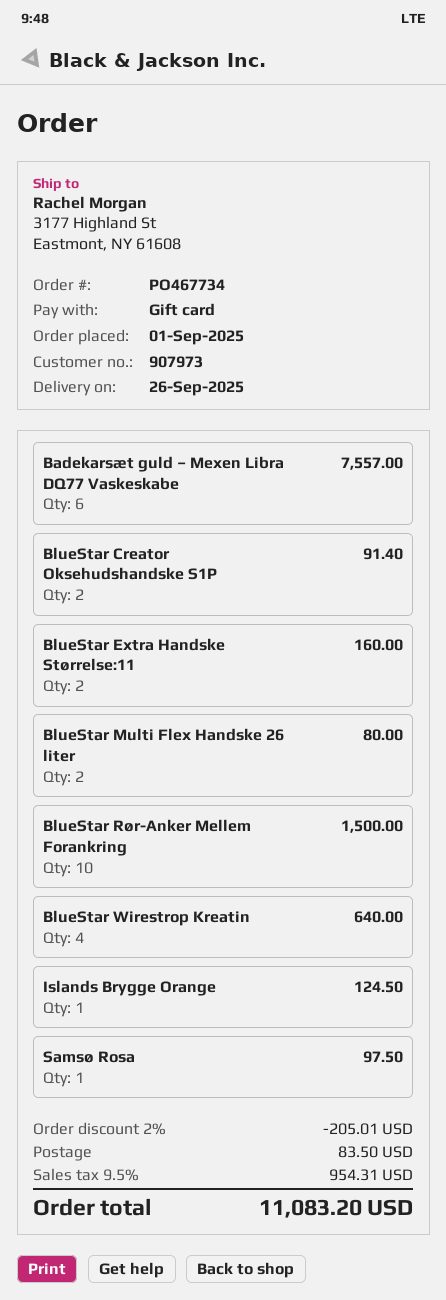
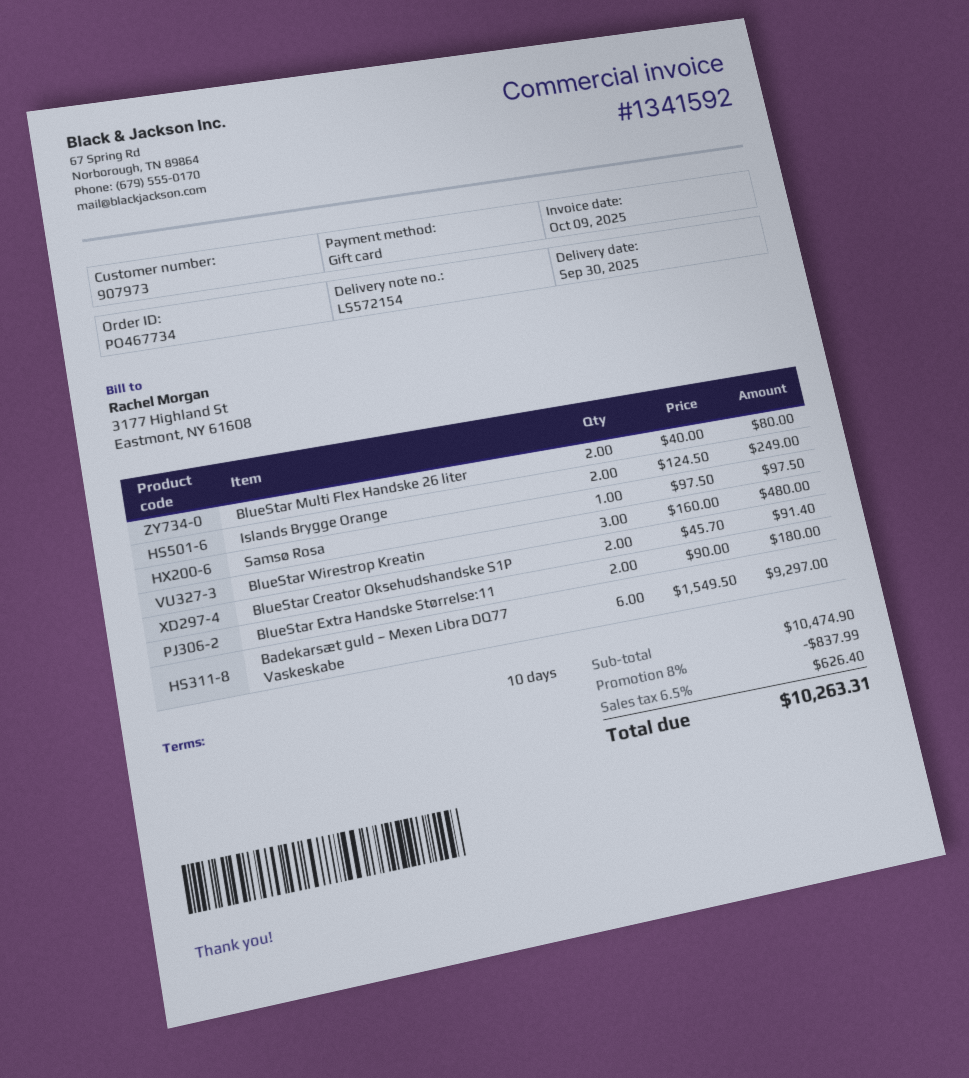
delivery date: 2025-09-26 -> 2025-09-30
Badekarsæt guld – Mexen Libra DQ77 Vaskeskabe: 6 for 7557.00 -> 6 for 9297.00
BlueStar Extra Handske Størrelse:11: 2 for 160.00 -> 2 for 180.00
BlueStar Rør-Anker Mellem Forankring: 10 for 1500.00 -> none
BlueStar Wirestrop Kreatin: 4 for 640.00 -> 3 for 480.00
Islands Brygge Orange: 1 for 124.50 -> 2 for 249.00
discount: 2% = 205.01 -> 8% = 837.99
shipping: 83.50 -> none
tax: 9.5% = 954.31 -> 6.5% = 626.40
total: 11083.20 -> 10263.31

